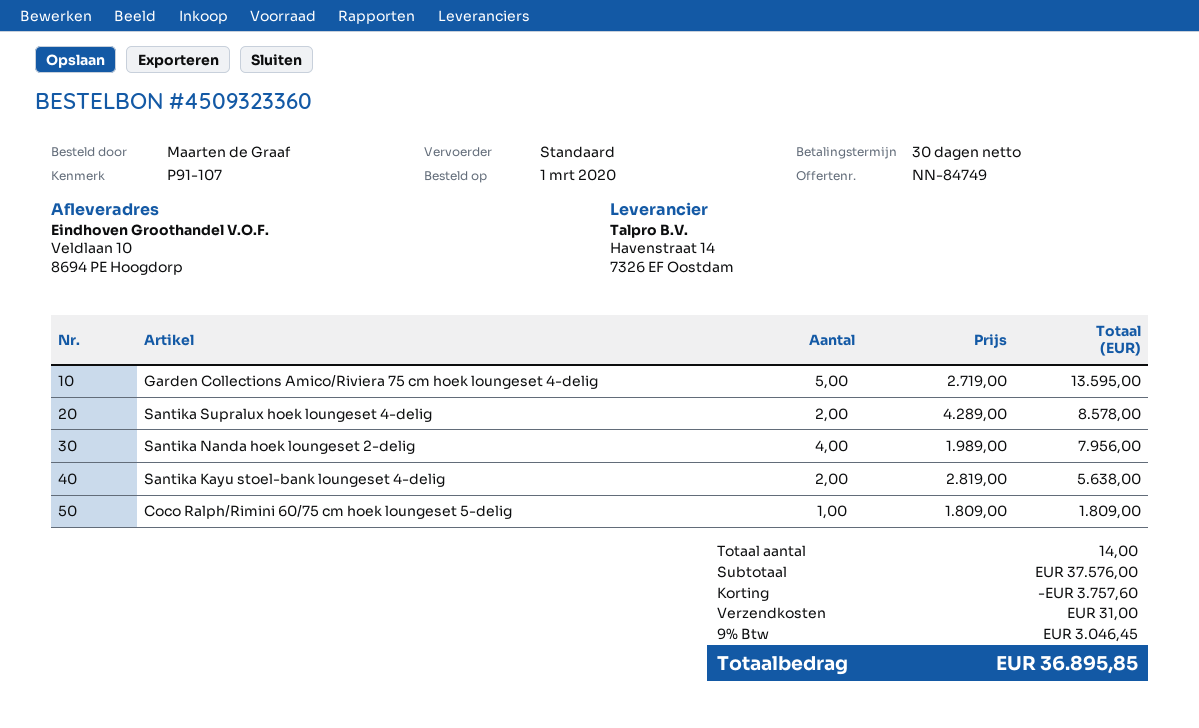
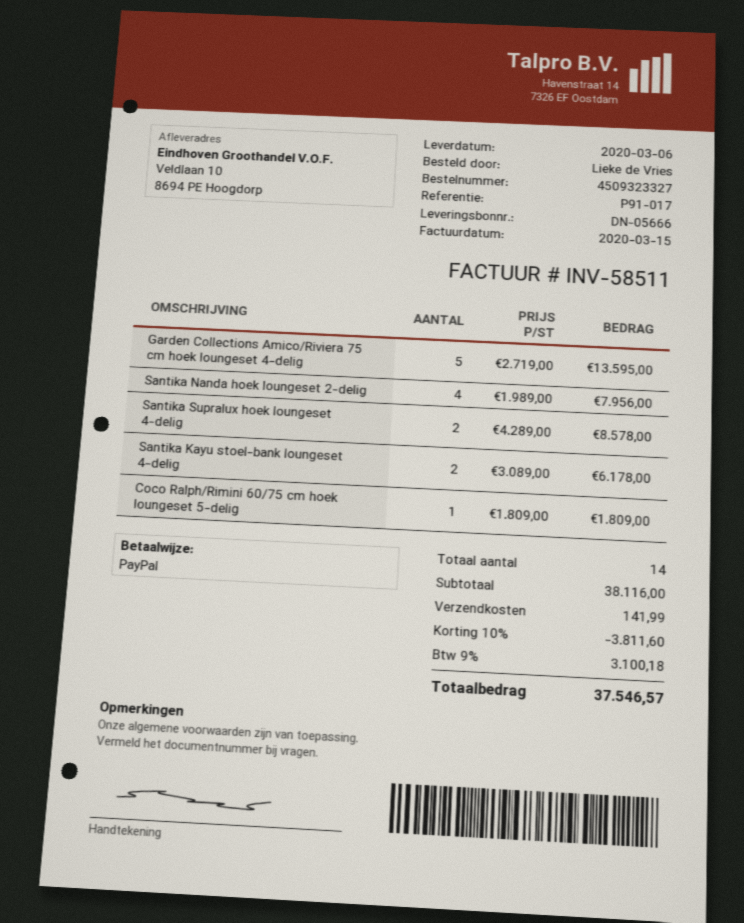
order number: 4509323360 -> 4509323327
reference: P91-107 -> P91-017
ordered by: Maarten de Graaf -> Lieke de Vries
Santika Kayu stoel-bank loungeset 4-delig: 2 x 2819.00 = 5638.00 -> 2 x 3089.00 = 6178.00
subtotal: 37576.00 -> 38116.00
discount: 3757.60 -> 3811.60
shipping: 31.00 -> 141.99
tax: 9% = 3046.45 -> 9% = 3100.18
total: 36895.85 -> 37546.57

